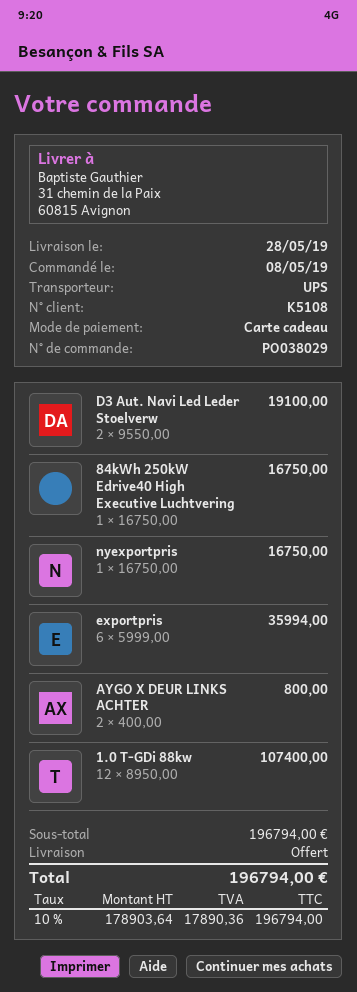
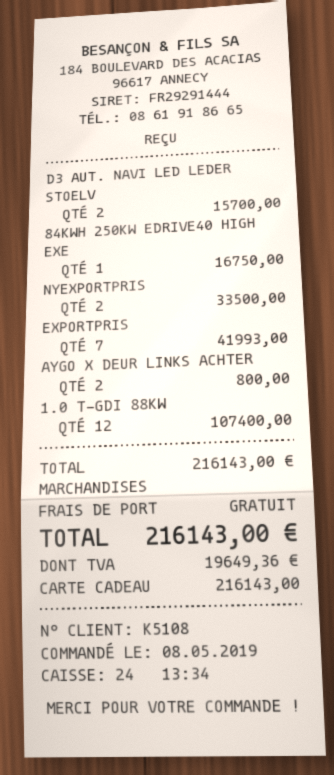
D3 Aut. Navi Led Leder Stoelverw: 2 for 19100.00 -> 2 for 15700.00
nyexportpris: 1 for 16750.00 -> 2 for 33500.00
exportpris: 6 for 35994.00 -> 7 for 41993.00
subtotal: 196794.00 -> 216143.00
tax: 17890.36 -> 19649.36
total: 196794.00 -> 216143.00

